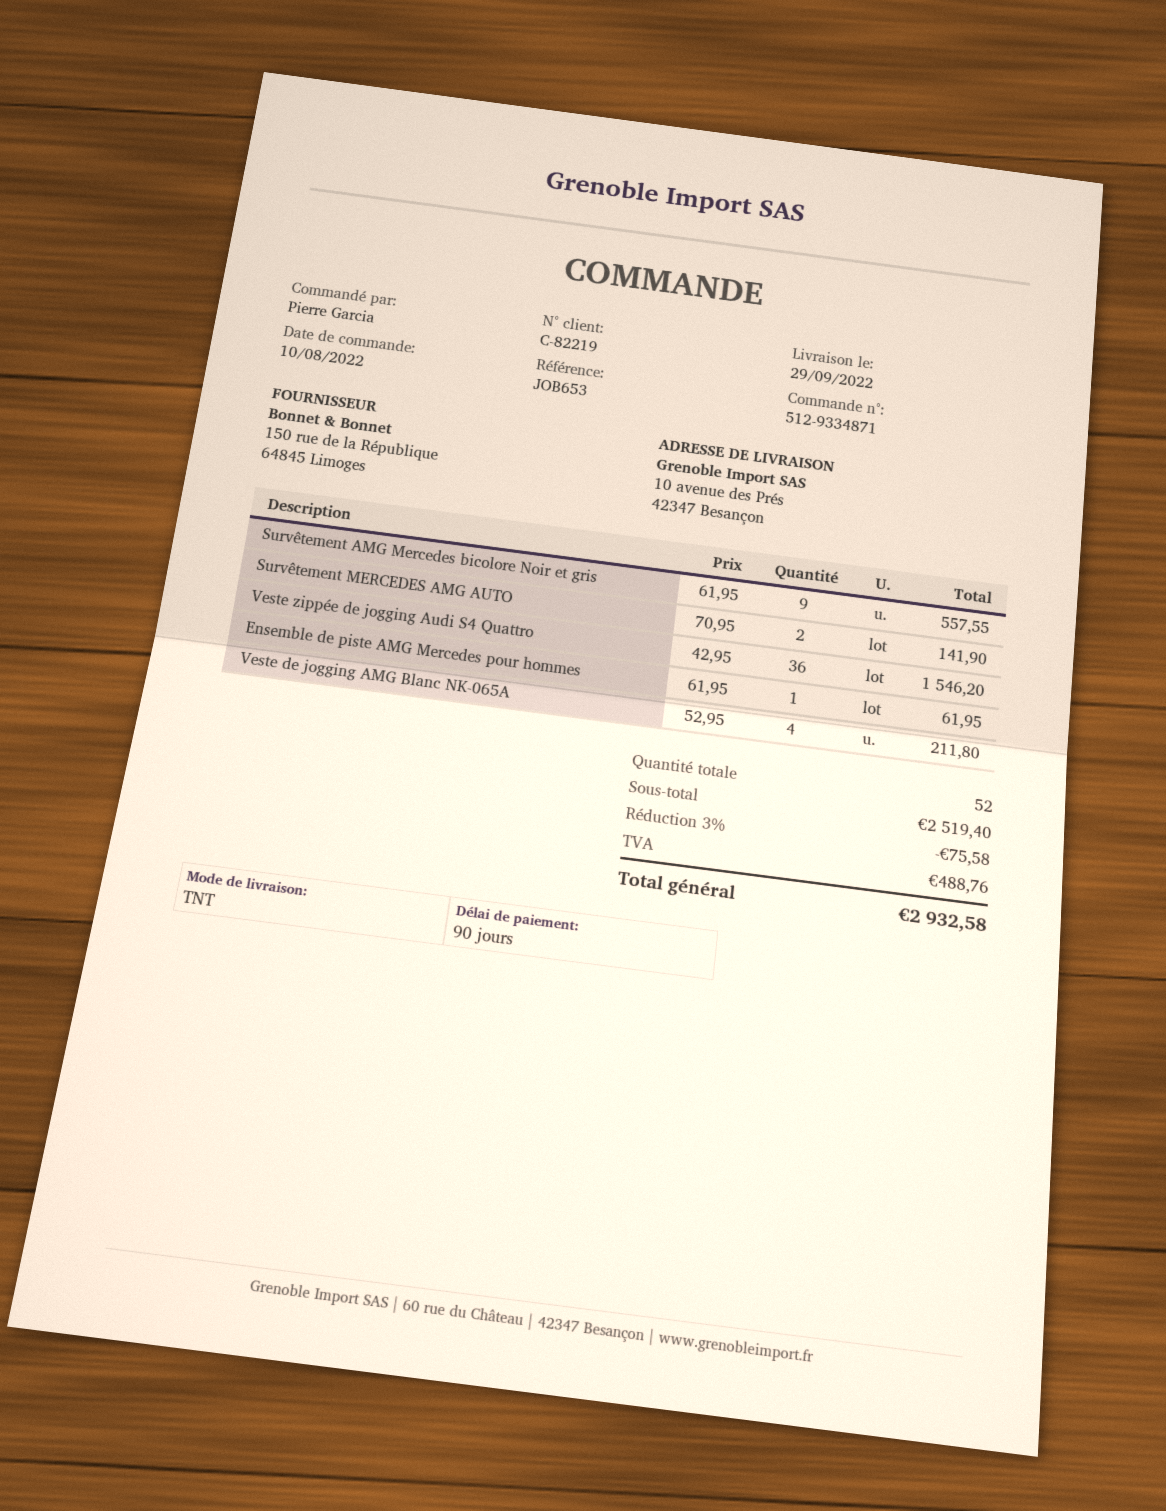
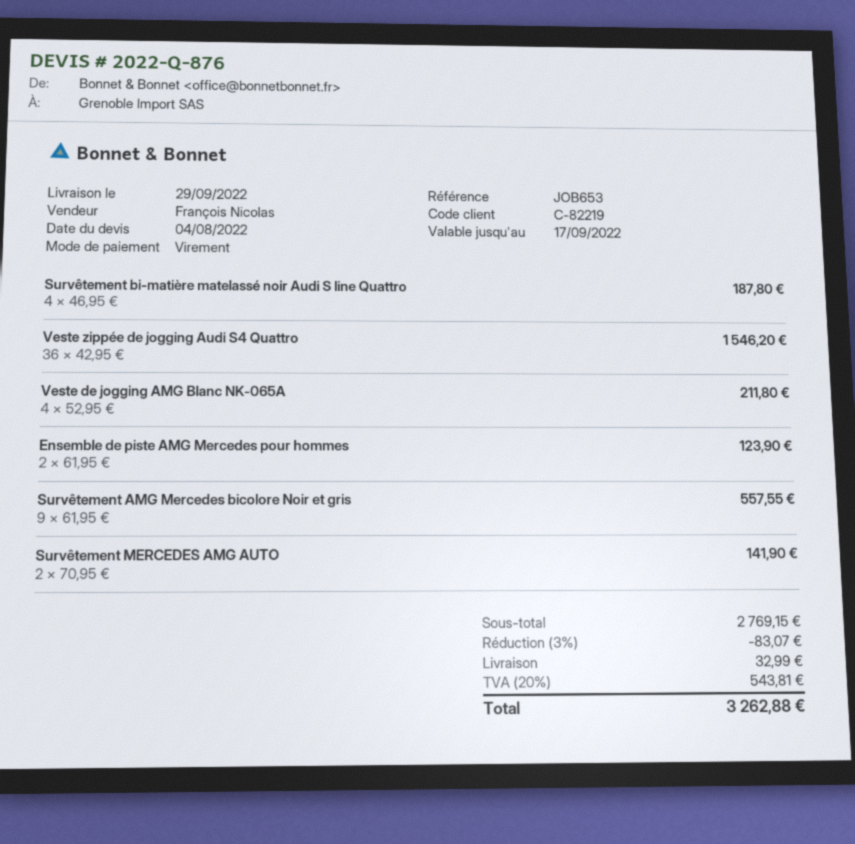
Ensemble de piste AMG Mercedes pour hommes: 1 x 61.95 = 61.95 -> 2 x 61.95 = 123.90
Survêtement bi-matière matelassé noir Audi S line Quattro: none -> 4 x 46.95 = 187.80
subtotal: 2519.40 -> 2769.15
discount: 3% = 75.58 -> 3% = 83.07
shipping: none -> 32.99
tax: 488.76 -> 543.81
total: 2932.58 -> 3262.88

